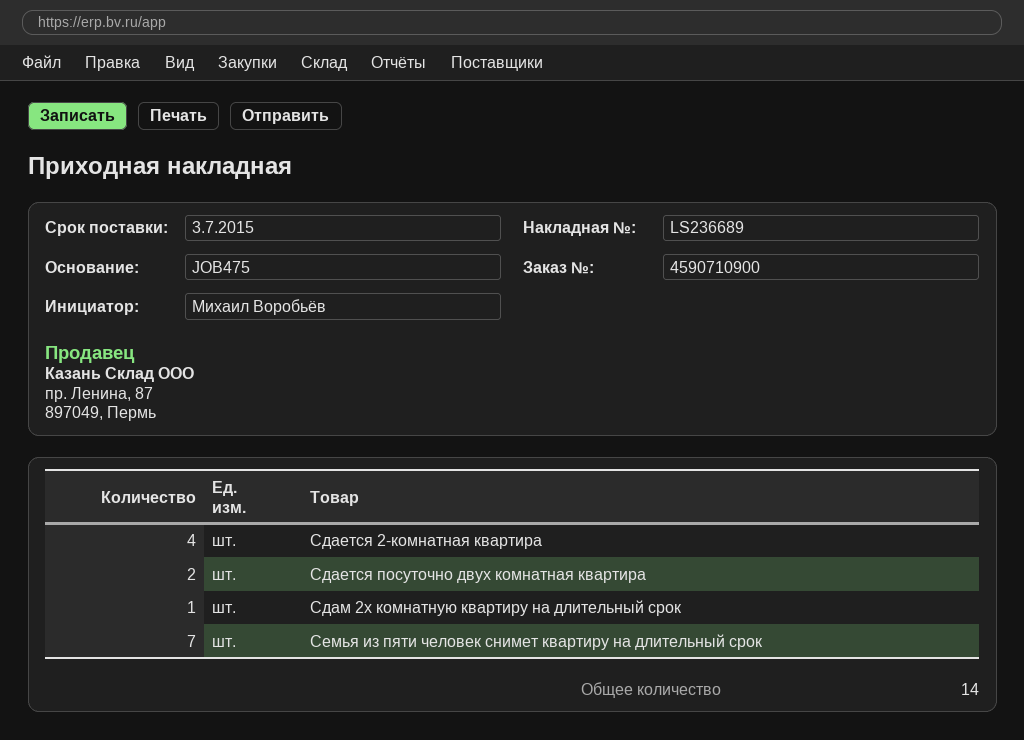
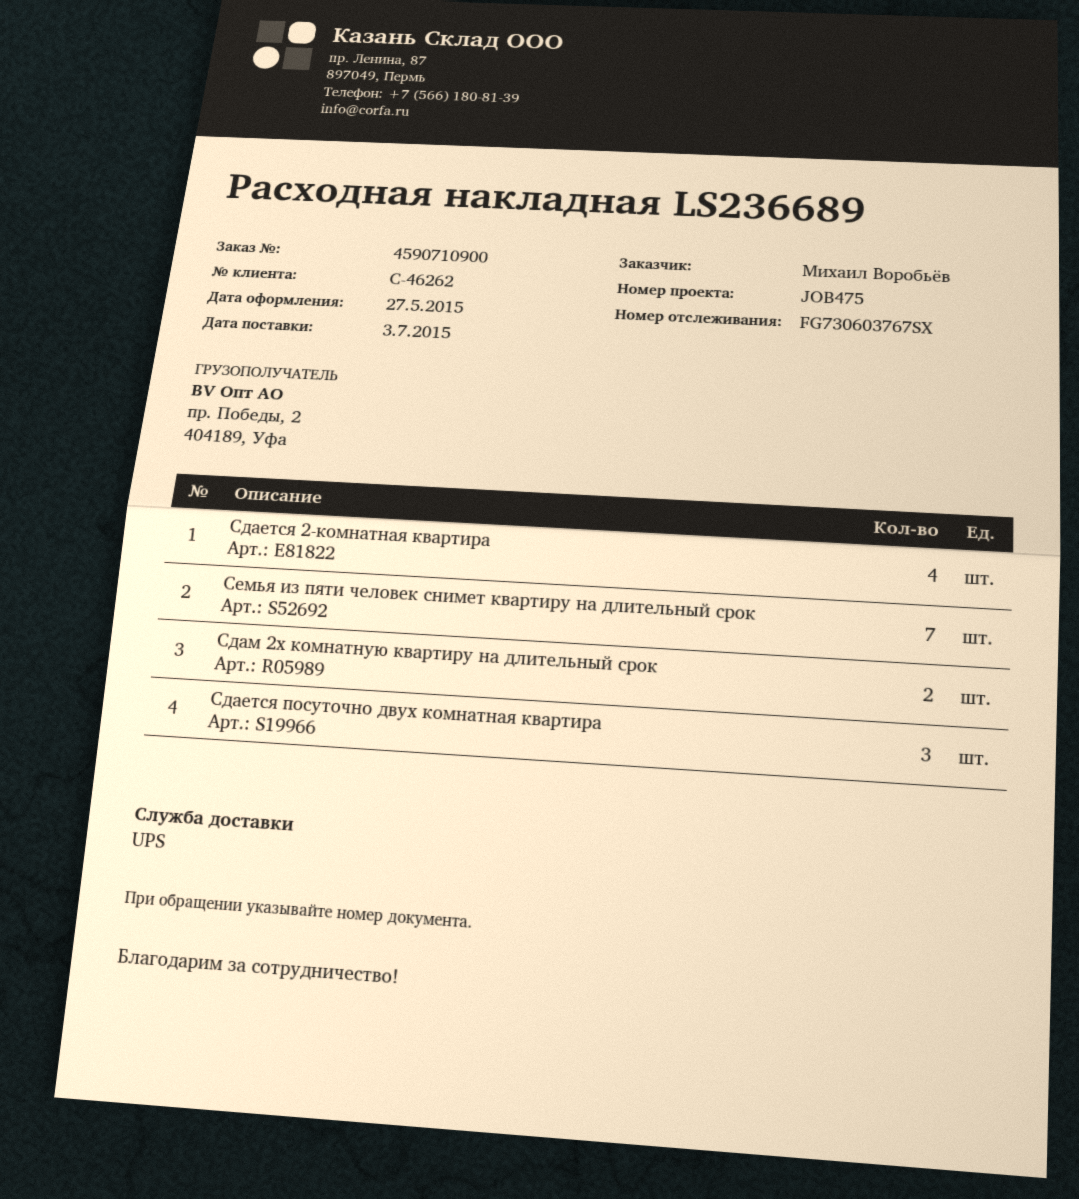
Сдается посуточно двух комнатная квартира: 2 -> 3
Сдам 2х комнатную квартиру на длительный срок: 1 -> 2

